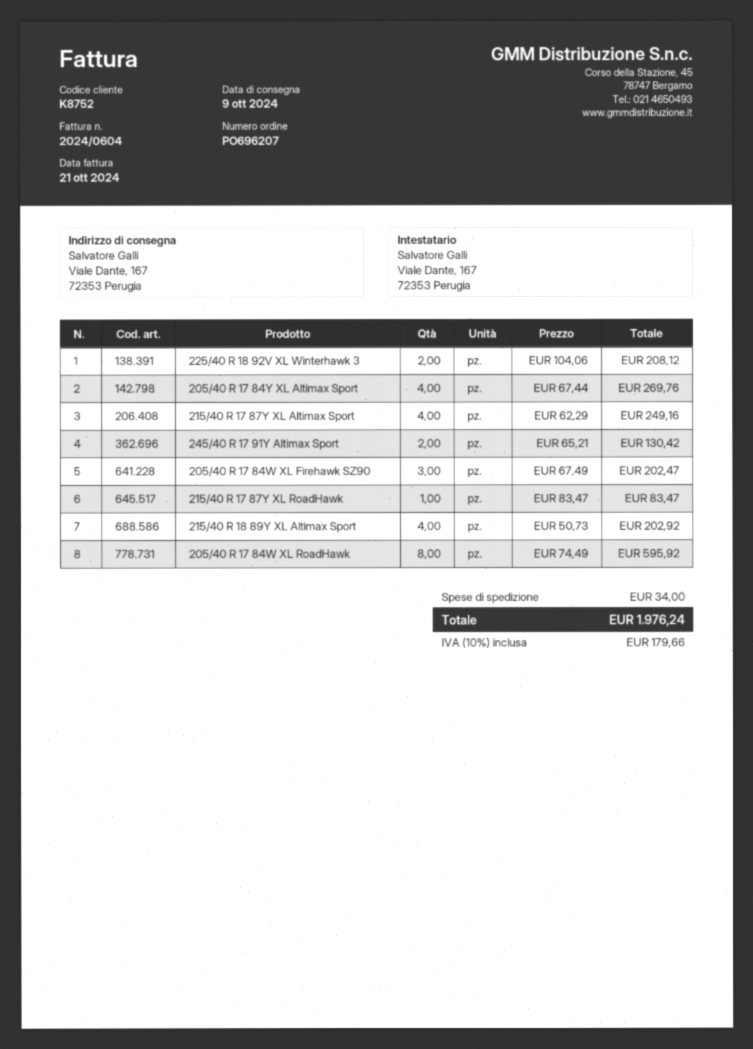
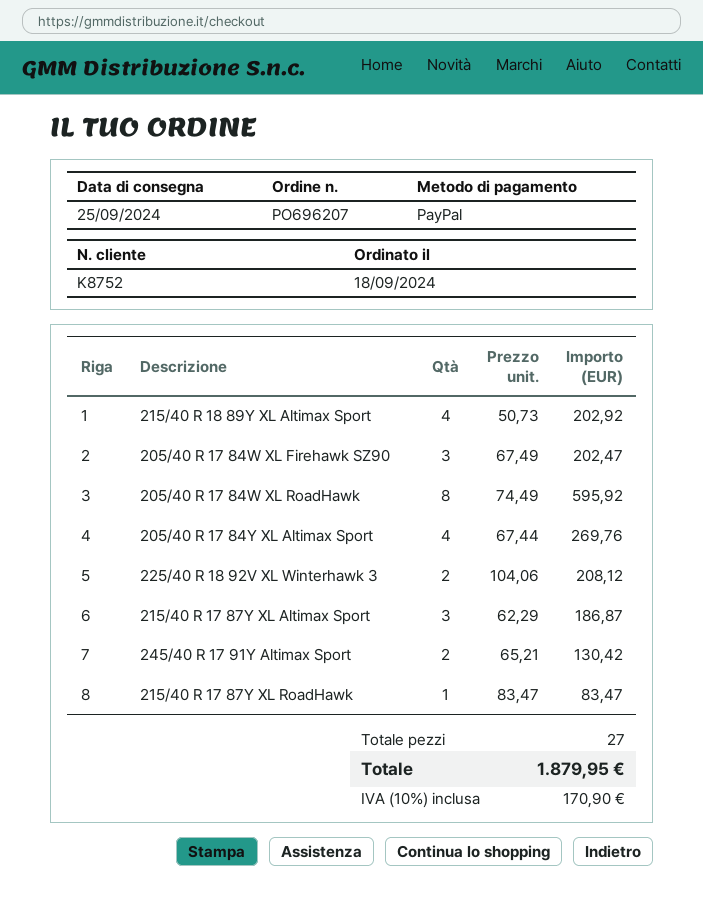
delivery date: 2024-10-09 -> 2024-09-25
215/40 R 17 87Y XL Altimax Sport: 4 x 62.29 = 249.16 -> 3 x 62.29 = 186.87
shipping: 34.00 -> none
tax: 10% = 179.66 -> 10% = 170.90
total: 1976.24 -> 1879.95

